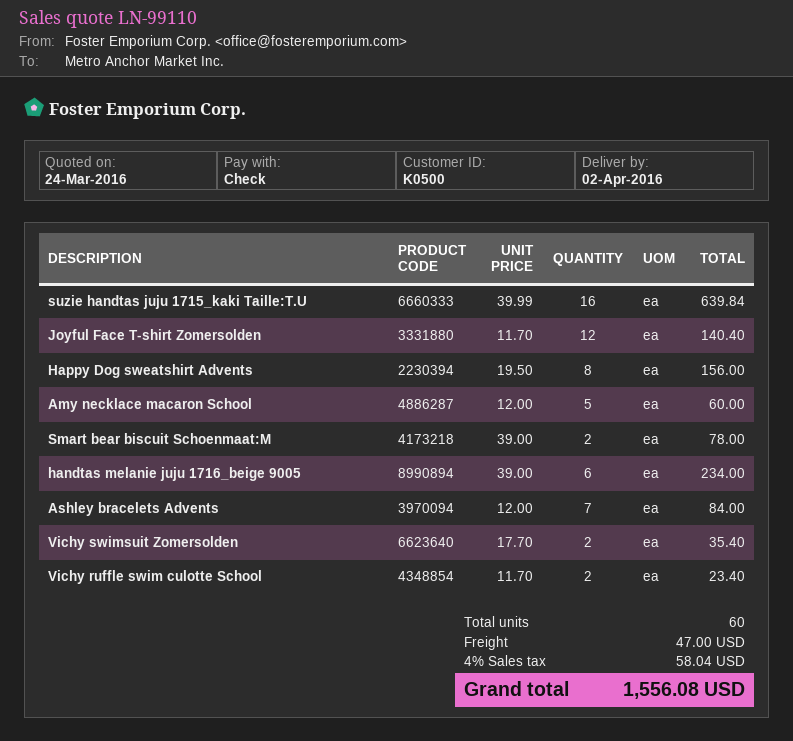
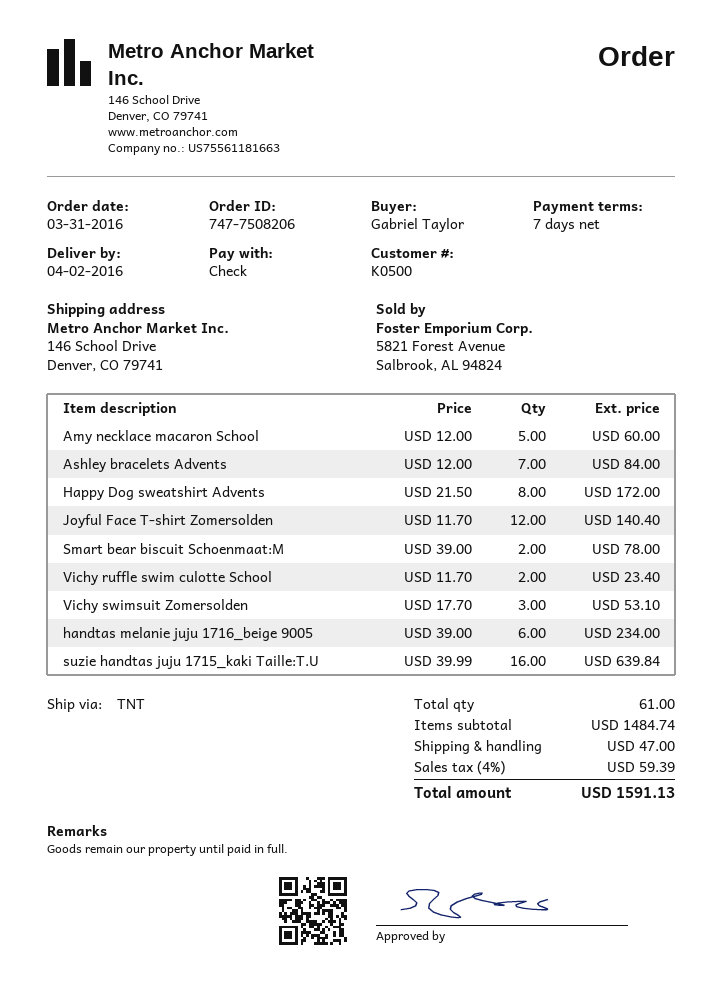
Happy Dog sweatshirt Advents: 8 x 19.50 = 156.00 -> 8 x 21.50 = 172.00
Vichy swimsuit Zomersolden: 2 x 17.70 = 35.40 -> 3 x 17.70 = 53.10
total quantity: 60 -> 61
tax: 4% = 58.04 -> 4% = 59.39
total: 1556.08 -> 1591.13

